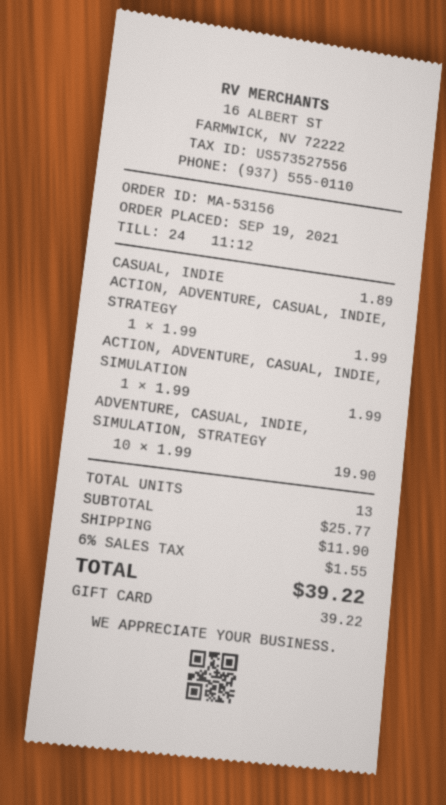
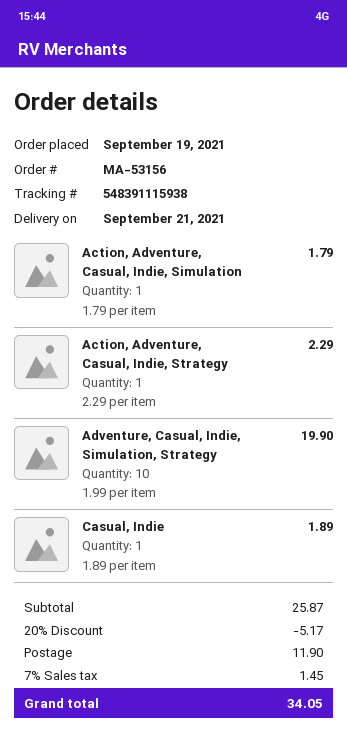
ACTION, ADVENTURE, CASUAL, INDIE, STRATEGY: 1 x 1.99 = 1.99 -> 1 x 2.29 = 2.29
ACTION, ADVENTURE, CASUAL, INDIE, SIMULATION: 1 x 1.99 = 1.99 -> 1 x 1.79 = 1.79
subtotal: 25.77 -> 25.87
discount: none -> 20% = 5.17
tax: 6% = 1.55 -> 7% = 1.45
total: 39.22 -> 34.05

